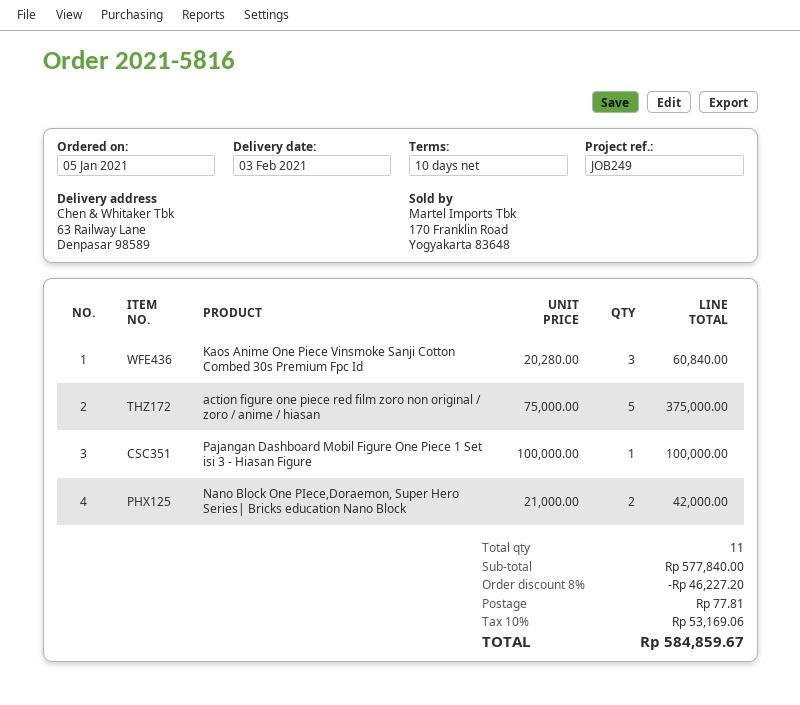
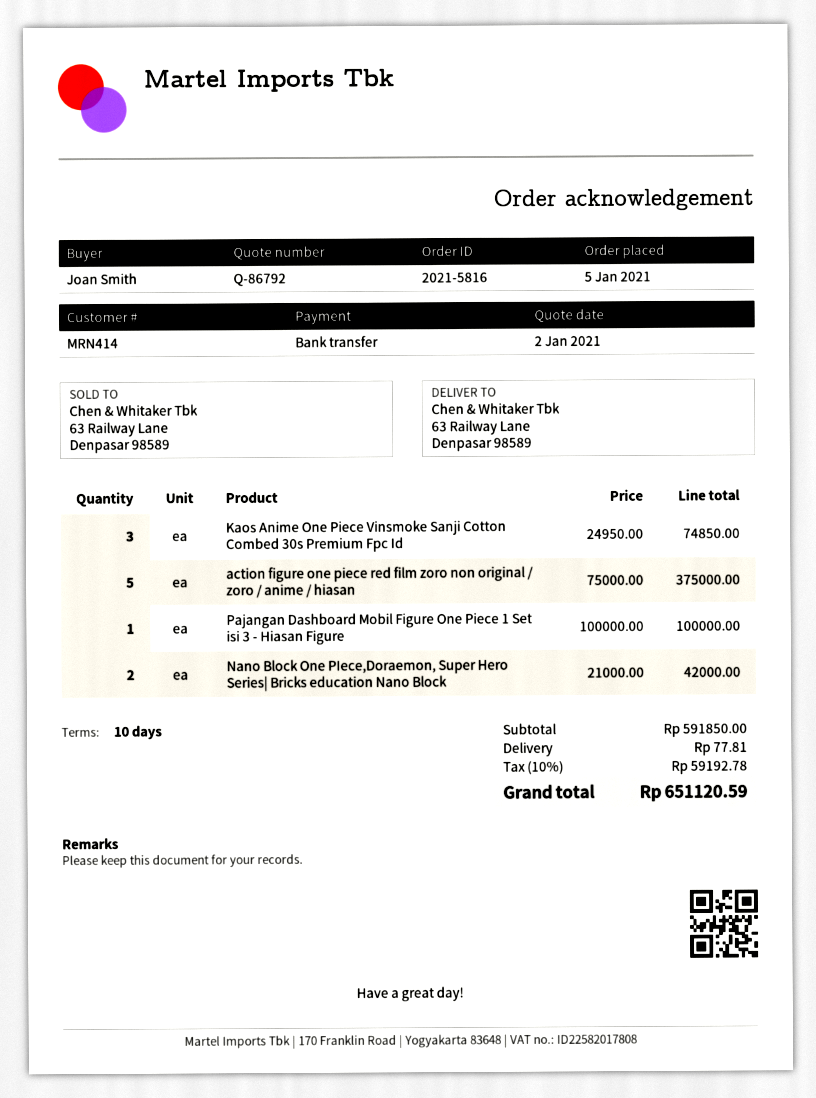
Kaos Anime One Piece Vinsmoke Sanji Cotton Combed 30s Premium Fpc Id: 3 x 20280.00 = 60840.00 -> 3 x 24950.00 = 74850.00
subtotal: 577840.00 -> 591850.00
discount: 8% = 46227.20 -> none
tax: 10% = 53169.06 -> 10% = 59192.78
total: 584859.67 -> 651120.59

